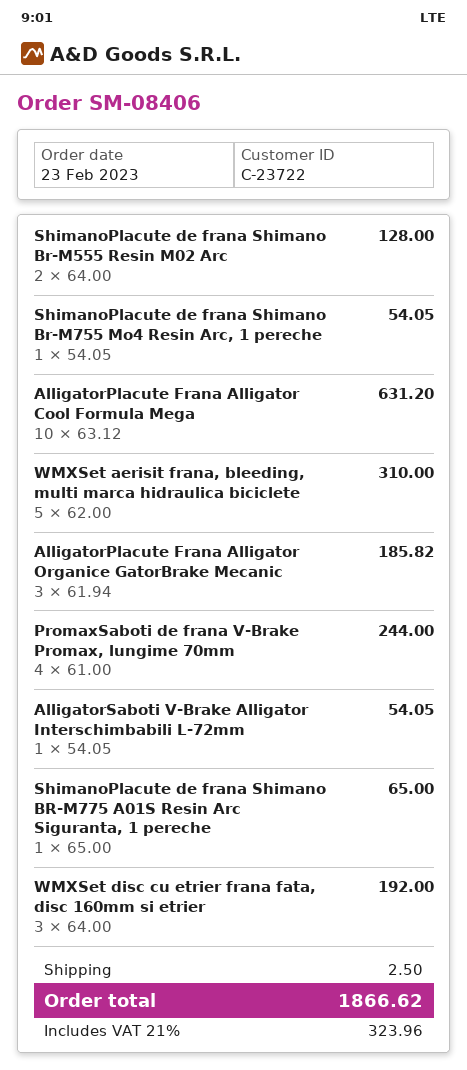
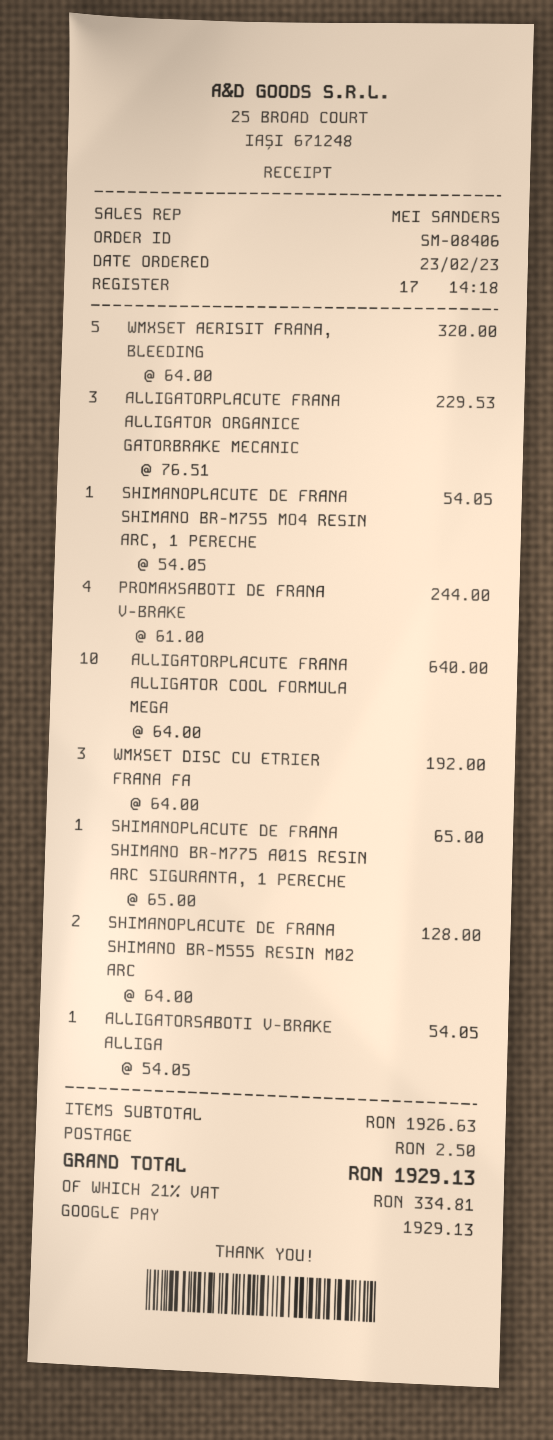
AlligatorPlacute Frana Alligator Cool Formula Mega: 10 x 63.12 = 631.20 -> 10 x 64.00 = 640.00
WMXSet aerisit frana, bleeding, multi marca hidraulica biciclete: 5 x 62.00 = 310.00 -> 5 x 64.00 = 320.00
AlligatorPlacute Frana Alligator Organice GatorBrake Mecanic: 3 x 61.94 = 185.82 -> 3 x 76.51 = 229.53
tax: 21% = 323.96 -> 21% = 334.81
total: 1866.62 -> 1929.13

